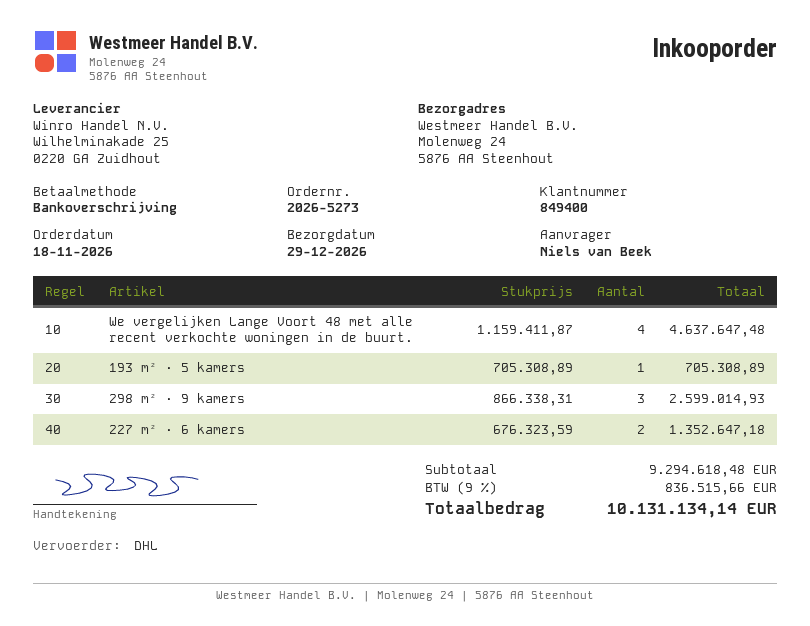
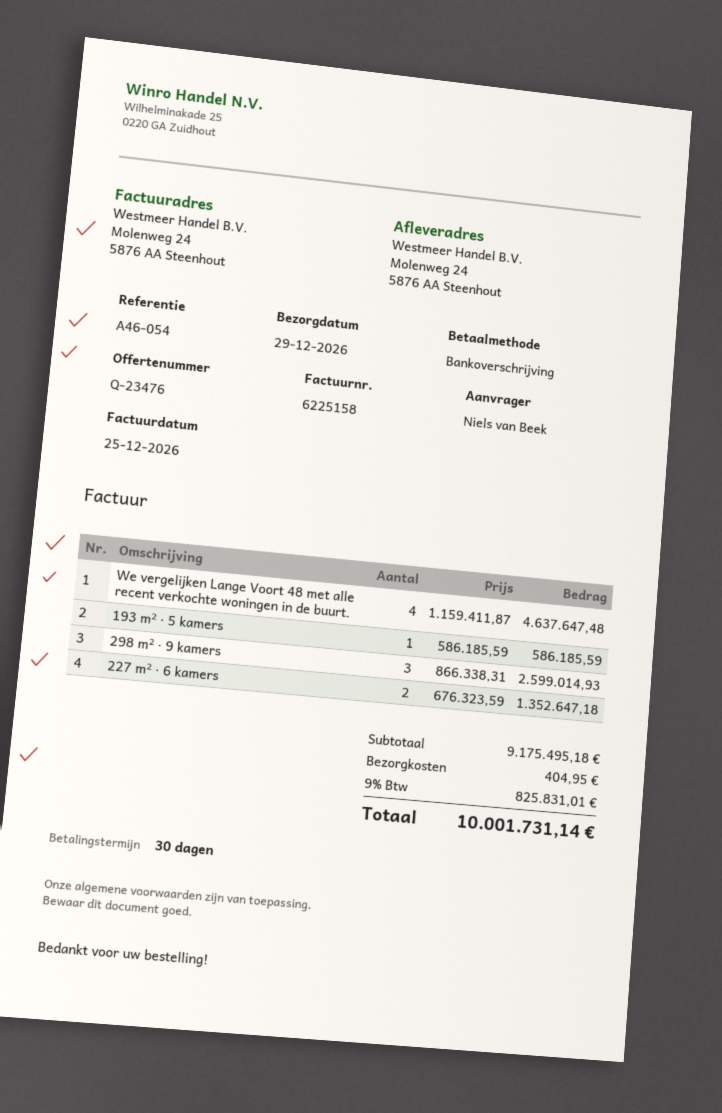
193 m² · 5 kamers: 1 x 705308.89 = 705308.89 -> 1 x 586185.59 = 586185.59
subtotal: 9294618.48 -> 9175495.18
shipping: none -> 404.95
tax: 9% = 836515.66 -> 9% = 825831.01
total: 10131134.14 -> 10001731.14

